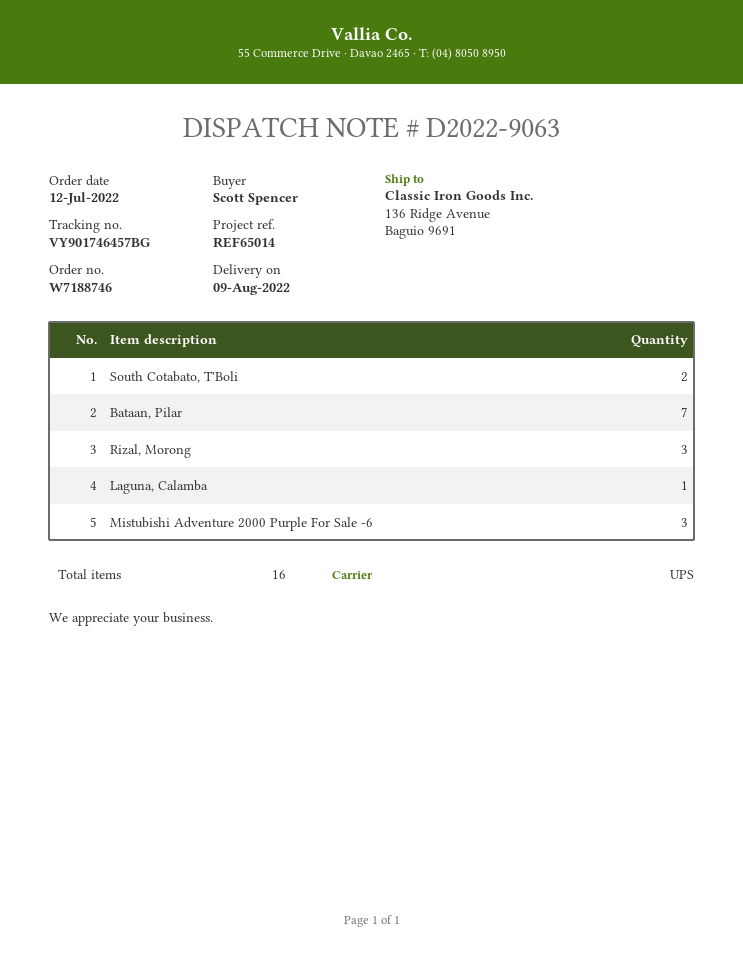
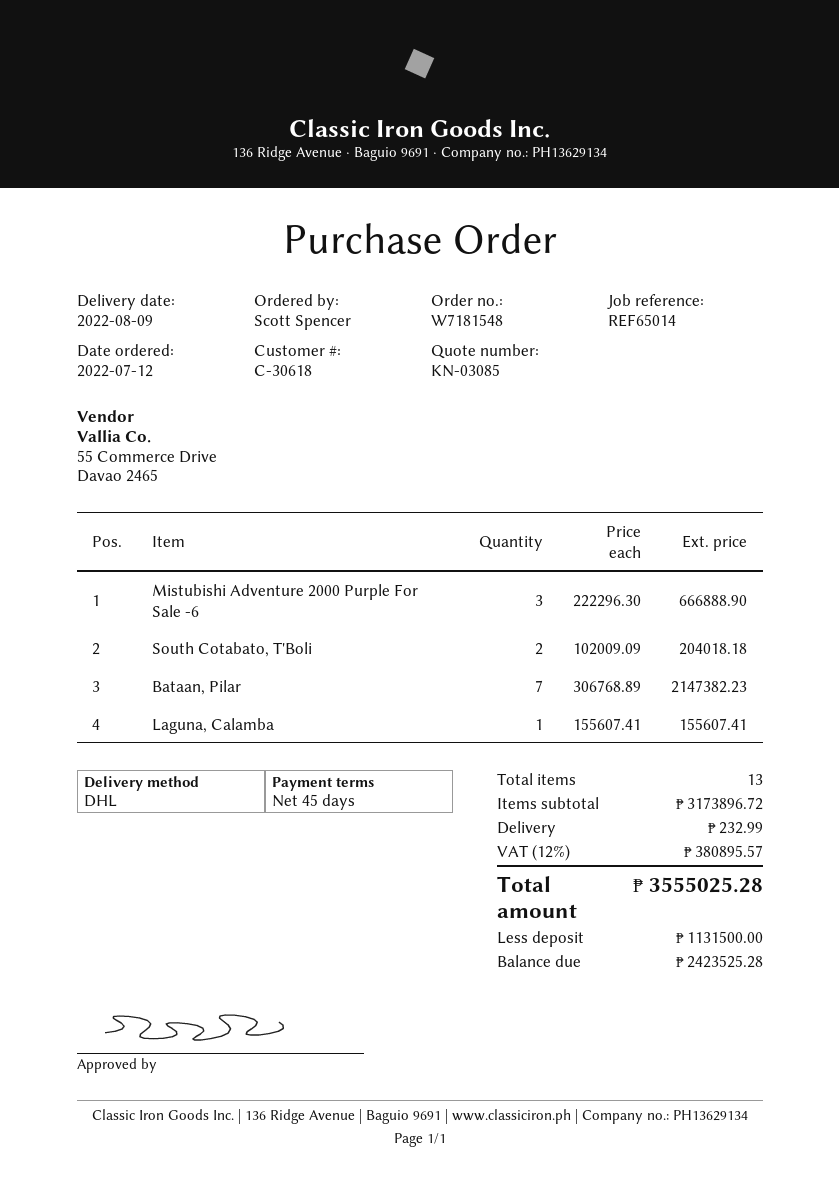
order number: W7188746 -> W7181548
shipping method: UPS -> DHL
Rizal, Morong: 3 -> none
total quantity: 16 -> 13

